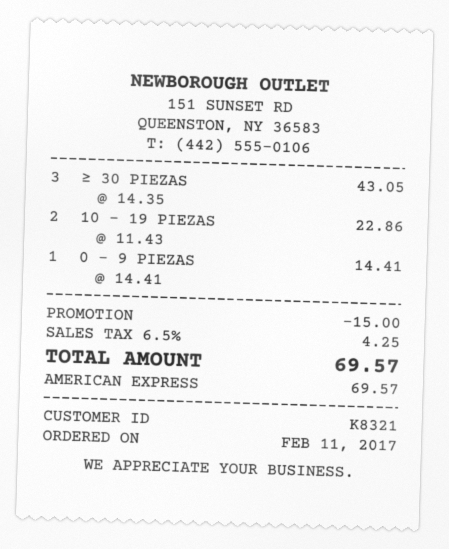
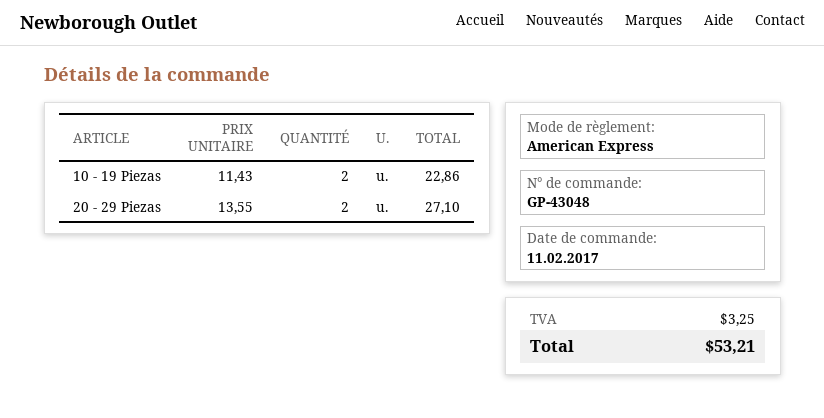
≥ 30 PIEZAS: 3 x 14.35 = 43.05 -> none
0 - 9 PIEZAS: 1 x 14.41 = 14.41 -> none
20 - 29 Piezas: none -> 2 x 13.55 = 27.10
discount: 15.00 -> none
tax: 4.25 -> 3.25
total: 69.57 -> 53.21

